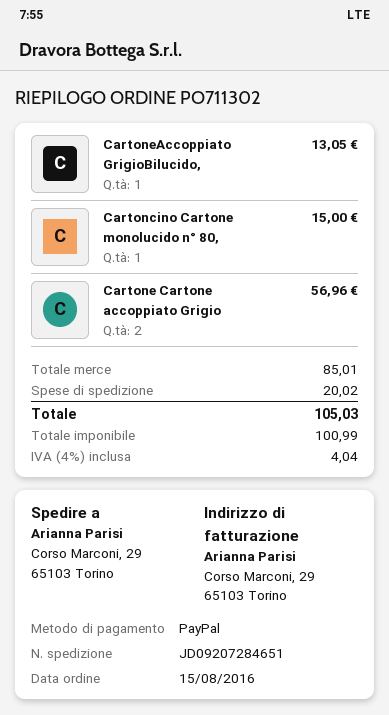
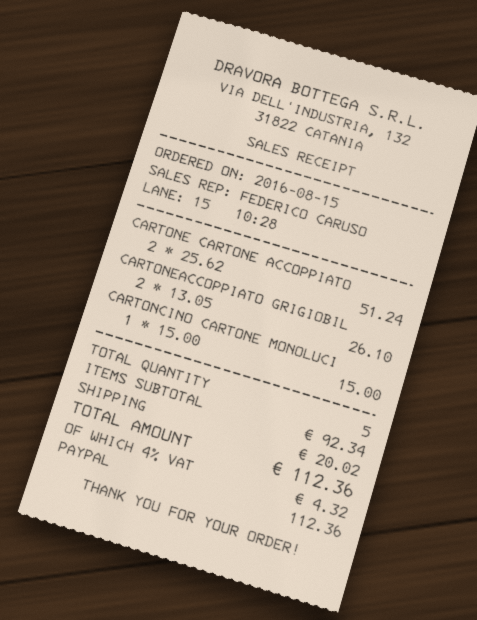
CartoneAccoppiato GrigioBilucido,: 1 for 13.05 -> 2 for 26.10
Cartone Cartone accoppiato Grigio: 2 for 56.96 -> 2 for 51.24
subtotal: 85.01 -> 92.34
tax: 4% = 4.04 -> 4% = 4.32
total: 105.03 -> 112.36

